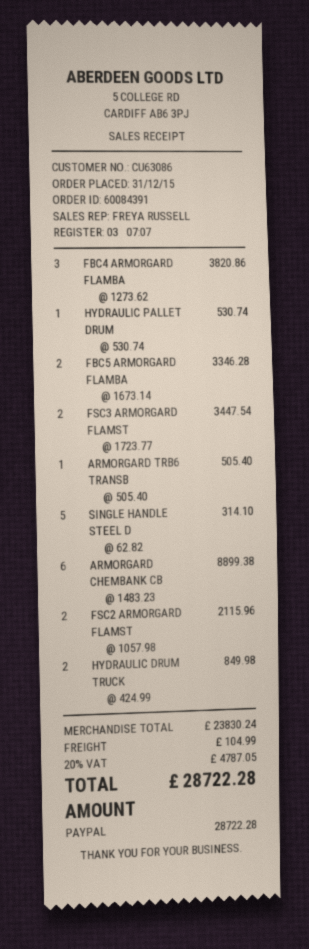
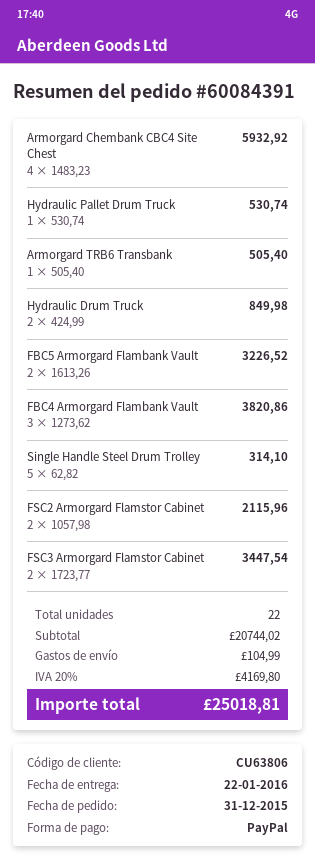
customer number: CU63086 -> CU63806
FBC5 ARMORGARD FLAMBA: 2 x 1673.14 = 3346.28 -> 2 x 1613.26 = 3226.52
ARMORGARD CHEMBANK CB: 6 x 1483.23 = 8899.38 -> 4 x 1483.23 = 5932.92
subtotal: 23830.24 -> 20744.02
tax: 20% = 4787.05 -> 20% = 4169.80
total: 28722.28 -> 25018.81

